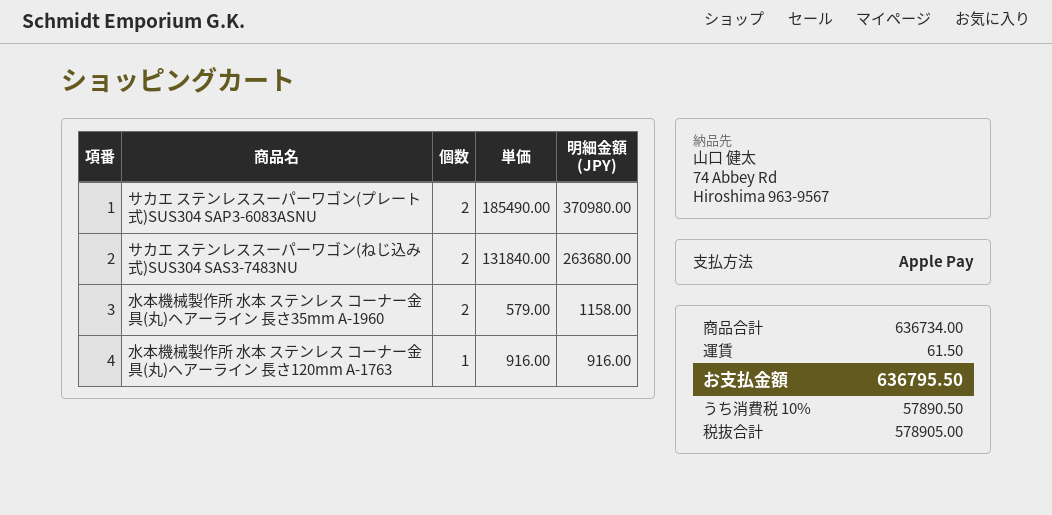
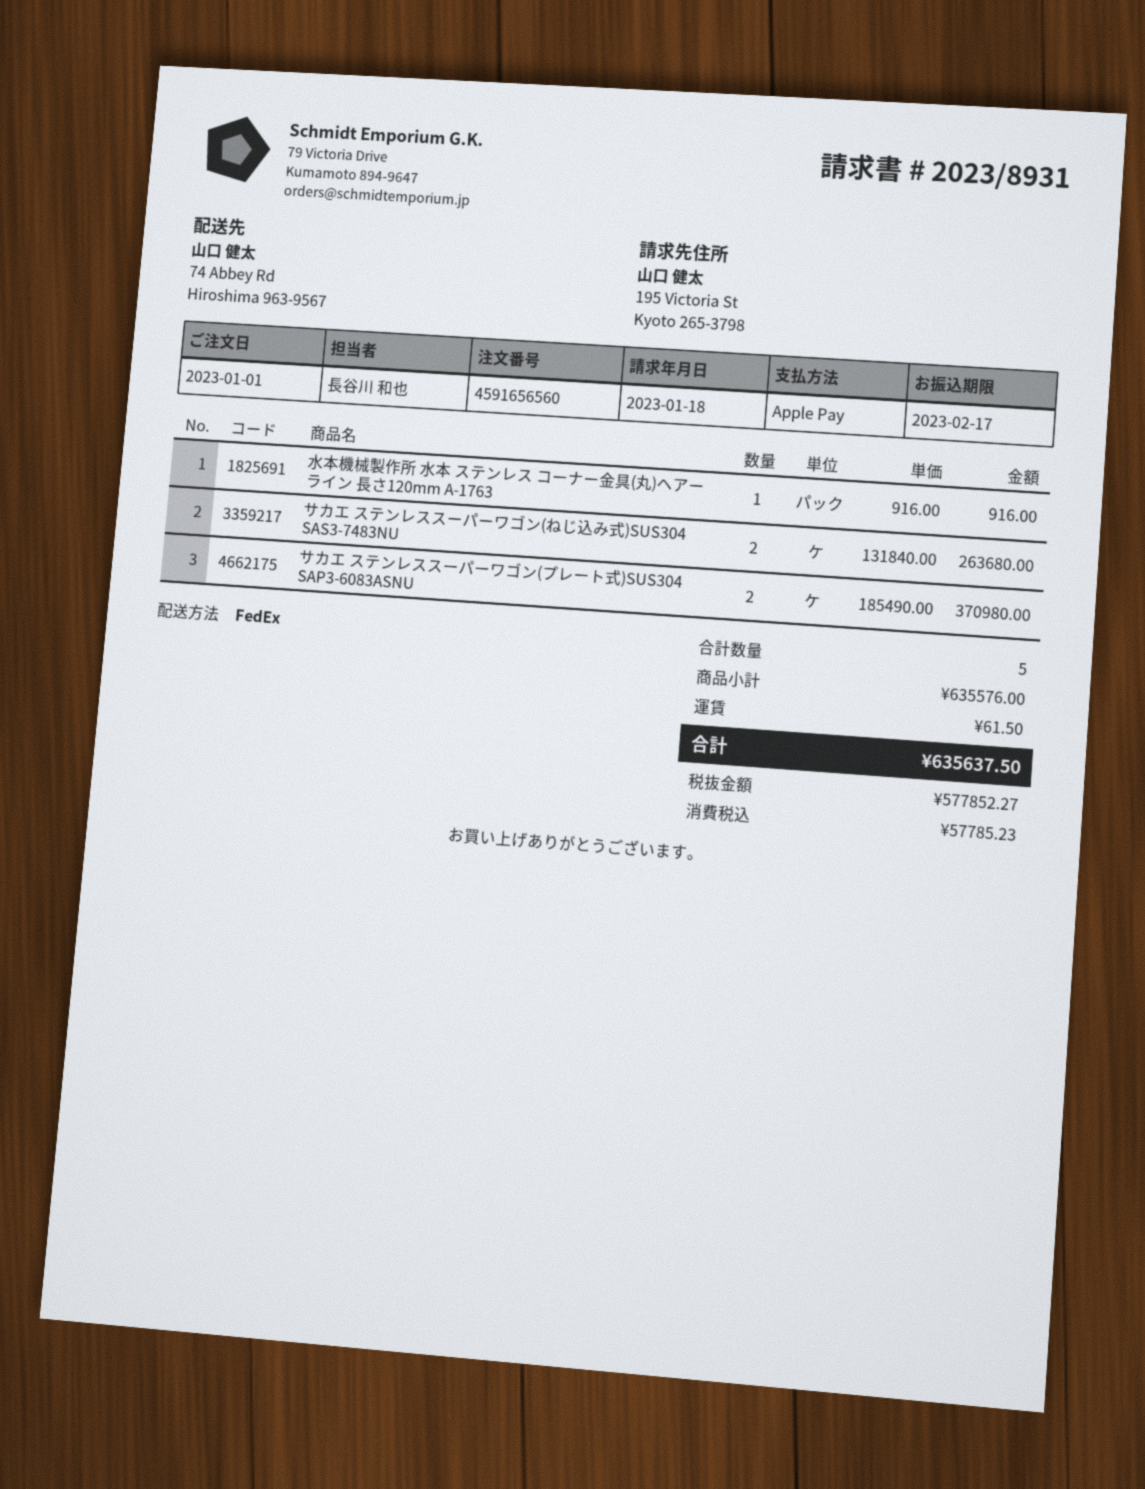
水本機械製作所 水本 ステンレス コーナー金具(丸)ヘアーライン 長さ35mm A-1960: 2 x 579.00 = 1158.00 -> none
subtotal: 636734.00 -> 635576.00
net: 578905.00 -> 577852.27
tax: 57890.50 -> 57785.23
total: 636795.50 -> 635637.50

